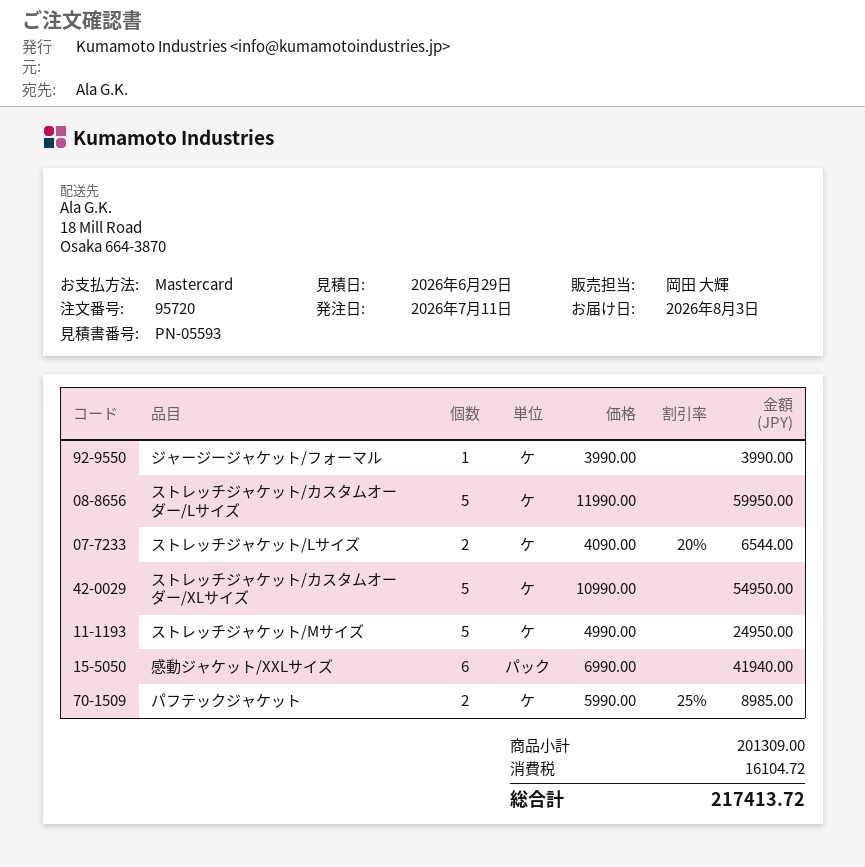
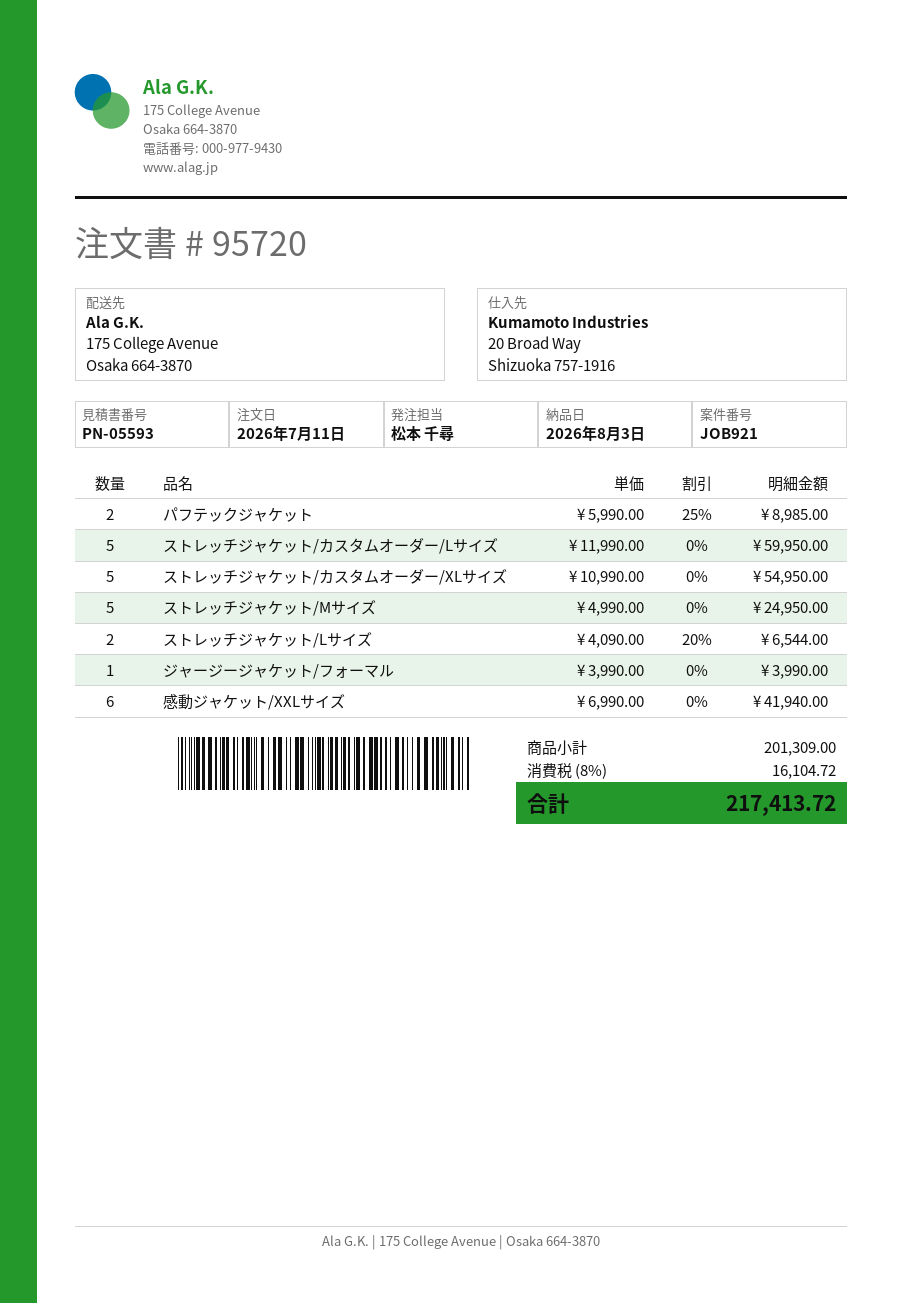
ship to: 18 Mill Road, Osaka 664-3870 -> 175 College Avenue, Osaka 664-3870

